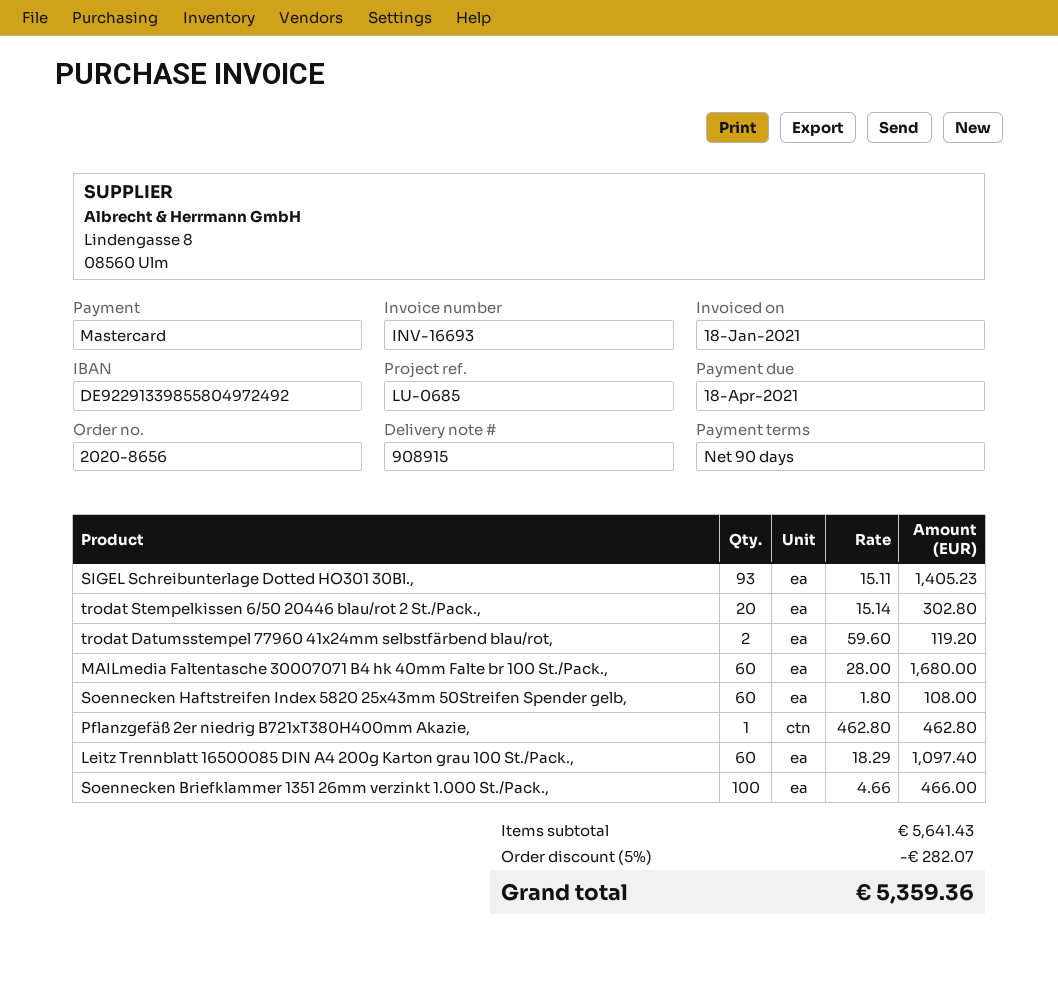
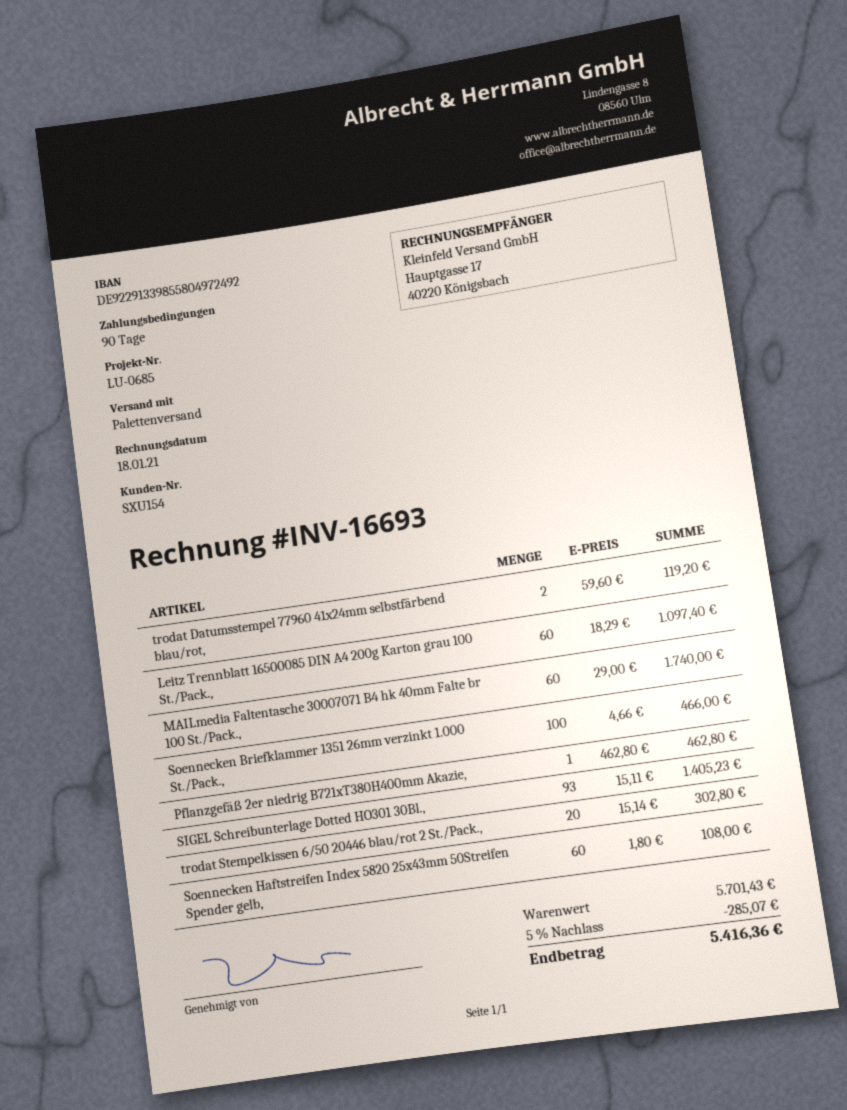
MAILmedia Faltentasche 30007071 B4 hk 40mm Falte br 100 St./Pack.,: 60 x 28.00 = 1680.00 -> 60 x 29.00 = 1740.00
subtotal: 5641.43 -> 5701.43
discount: 5% = 282.07 -> 5% = 285.07
total: 5359.36 -> 5416.36

